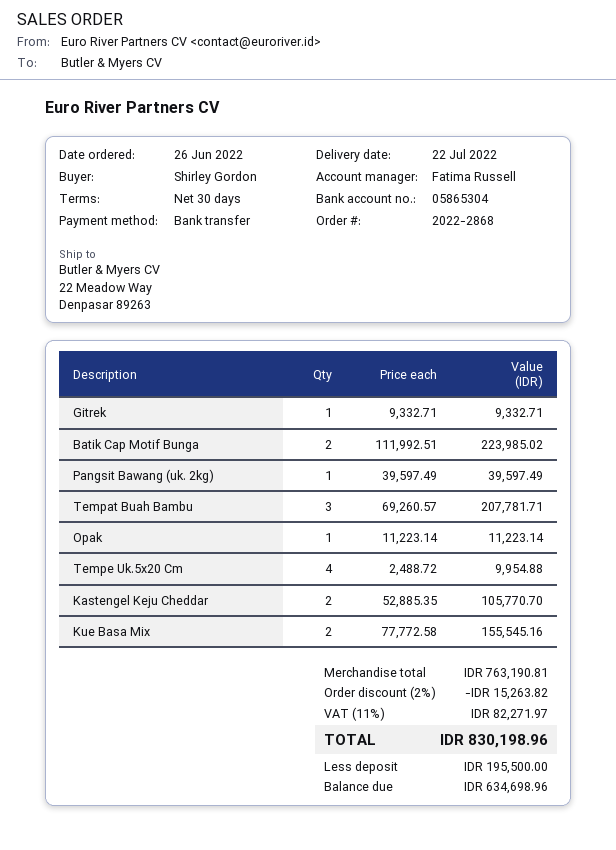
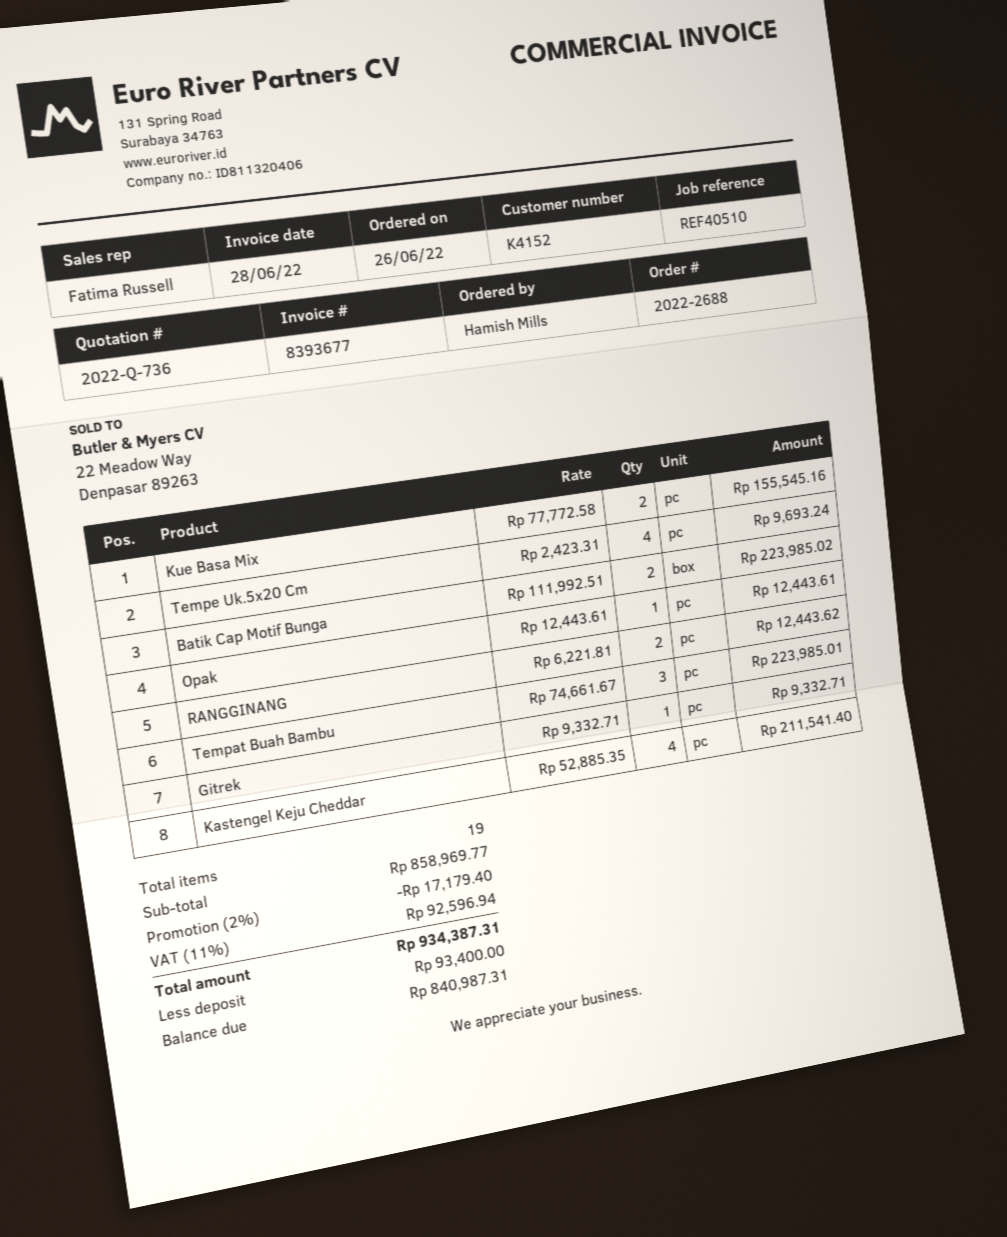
order number: 2022-2868 -> 2022-2688
ordered by: Shirley Gordon -> Hamish Mills
Pangsit Bawang (uk. 2kg): 1 x 39597.49 = 39597.49 -> none
Tempat Buah Bambu: 3 x 69260.57 = 207781.71 -> 3 x 74661.67 = 223985.01
Opak: 1 x 11223.14 = 11223.14 -> 1 x 12443.61 = 12443.61
Tempe Uk.5x20 Cm: 4 x 2488.72 = 9954.88 -> 4 x 2423.31 = 9693.24
Kastengel Keju Cheddar: 2 x 52885.35 = 105770.70 -> 4 x 52885.35 = 211541.40
RANGGINANG: none -> 2 x 6221.81 = 12443.62
subtotal: 763190.81 -> 858969.77
discount: 2% = 15263.82 -> 2% = 17179.40
tax: 11% = 82271.97 -> 11% = 92596.94
total: 830198.96 -> 934387.31
deposit: 195500.00 -> 93400.00
balance: 634698.96 -> 840987.31

